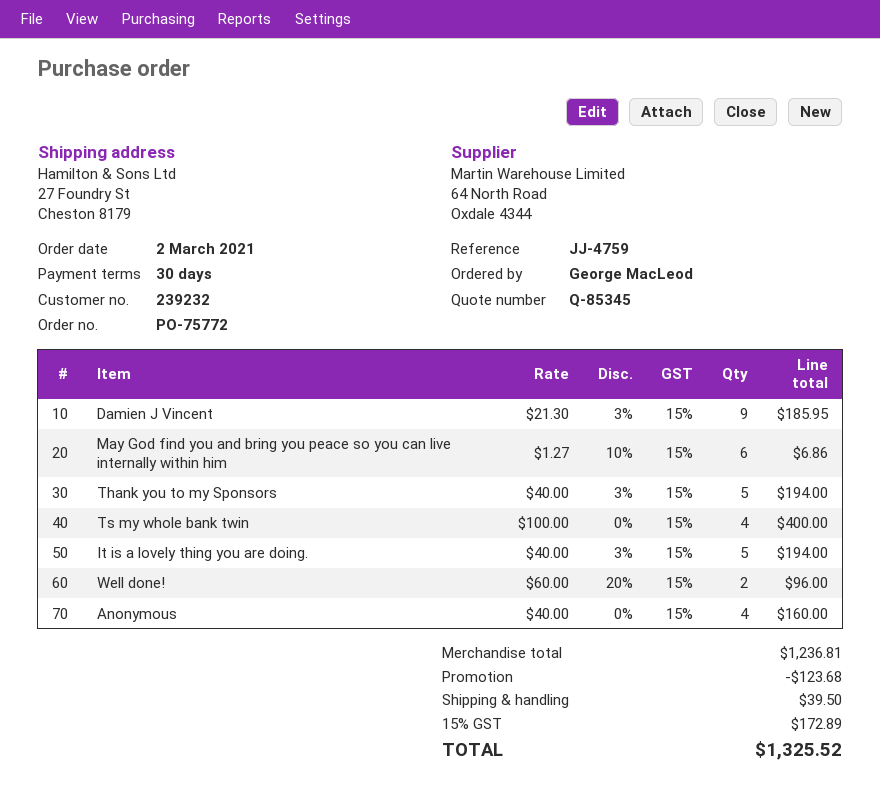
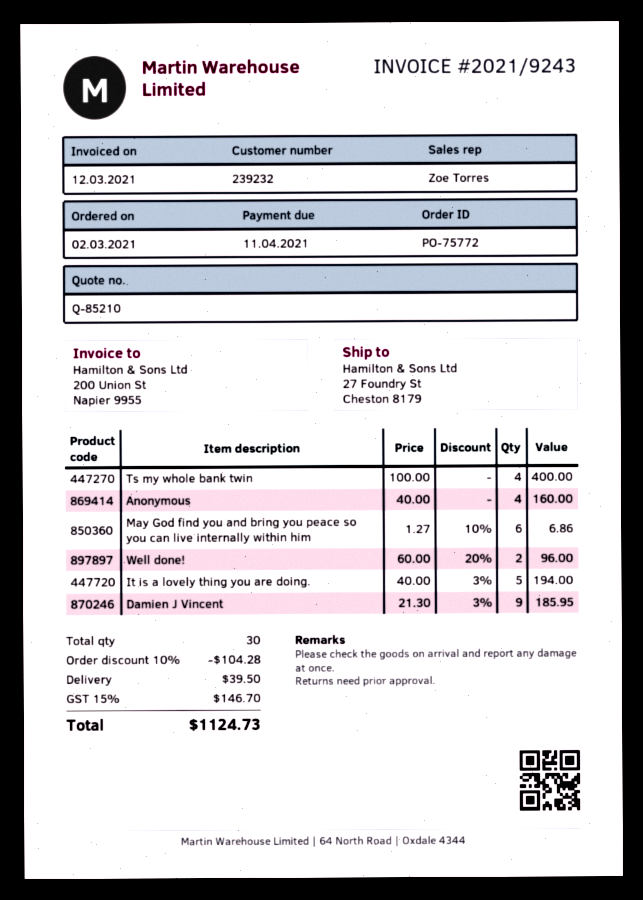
quote number: Q-85345 -> Q-85210
Thank you to my Sponsors: 5 x 40.00 - 3% = 194.00 -> none
discount: 123.68 -> 104.28
tax: 15% = 172.89 -> 15% = 146.70
total: 1325.52 -> 1124.73

